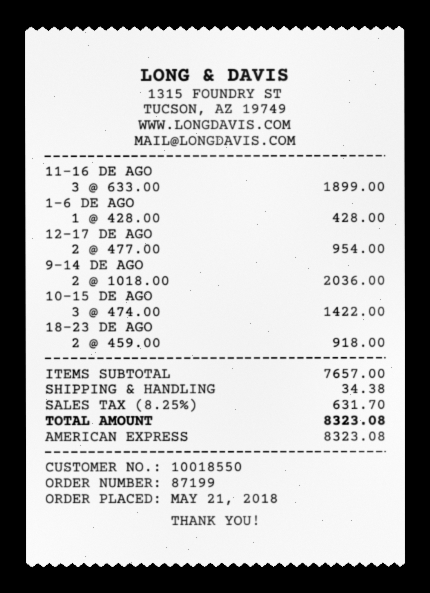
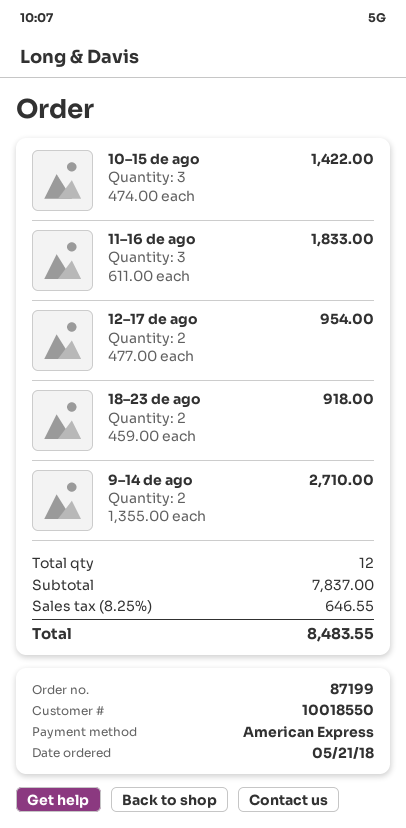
11–16 DE AGO: 3 x 633.00 = 1899.00 -> 3 x 611.00 = 1833.00
1–6 DE AGO: 1 x 428.00 = 428.00 -> none
9–14 DE AGO: 2 x 1018.00 = 2036.00 -> 2 x 1355.00 = 2710.00
subtotal: 7657.00 -> 7837.00
shipping: 34.38 -> none
tax: 8.25% = 631.70 -> 8.25% = 646.55
total: 8323.08 -> 8483.55

